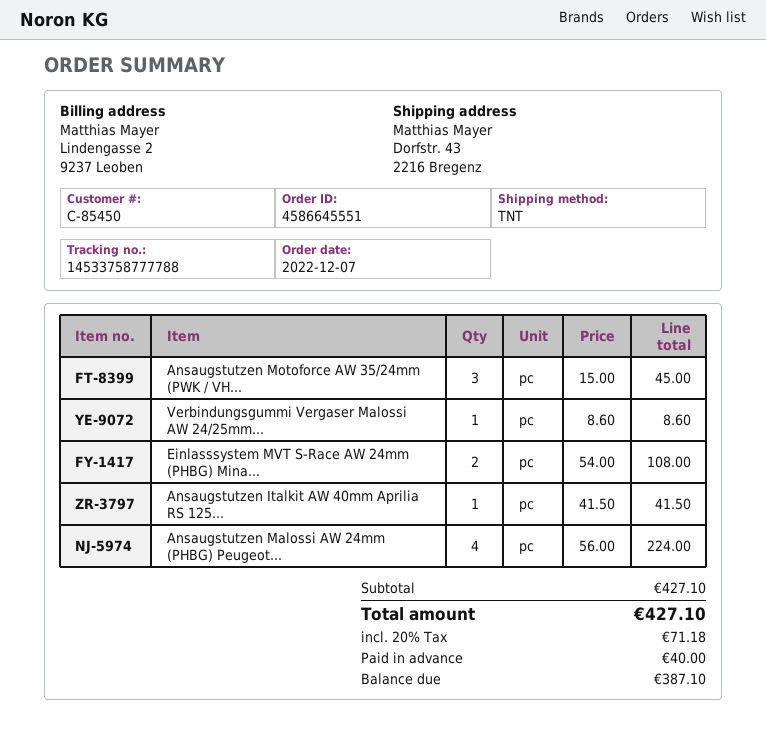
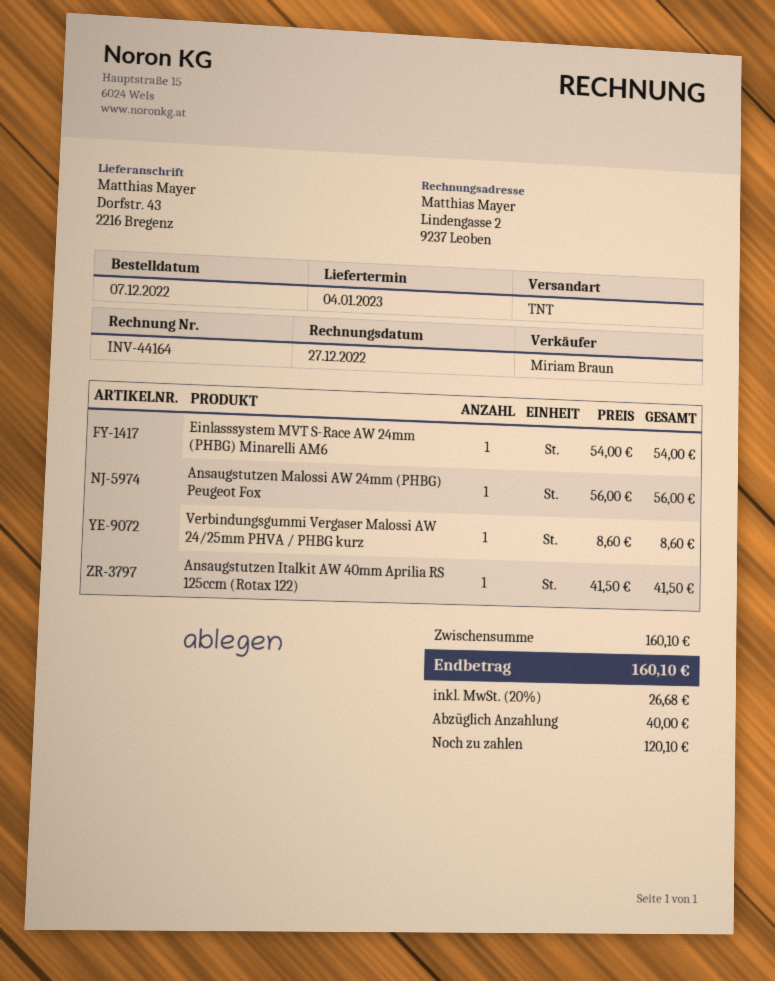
Ansaugstutzen Motoforce AW 35/24mm (PWK / VH...: 3 x 15.00 = 45.00 -> none
Einlasssystem MVT S-Race AW 24mm (PHBG) Mina...: 2 x 54.00 = 108.00 -> 1 x 54.00 = 54.00
Ansaugstutzen Malossi AW 24mm (PHBG) Peugeot...: 4 x 56.00 = 224.00 -> 1 x 56.00 = 56.00
subtotal: 427.10 -> 160.10
tax: 20% = 71.18 -> 20% = 26.68
total: 427.10 -> 160.10
balance: 387.10 -> 120.10

